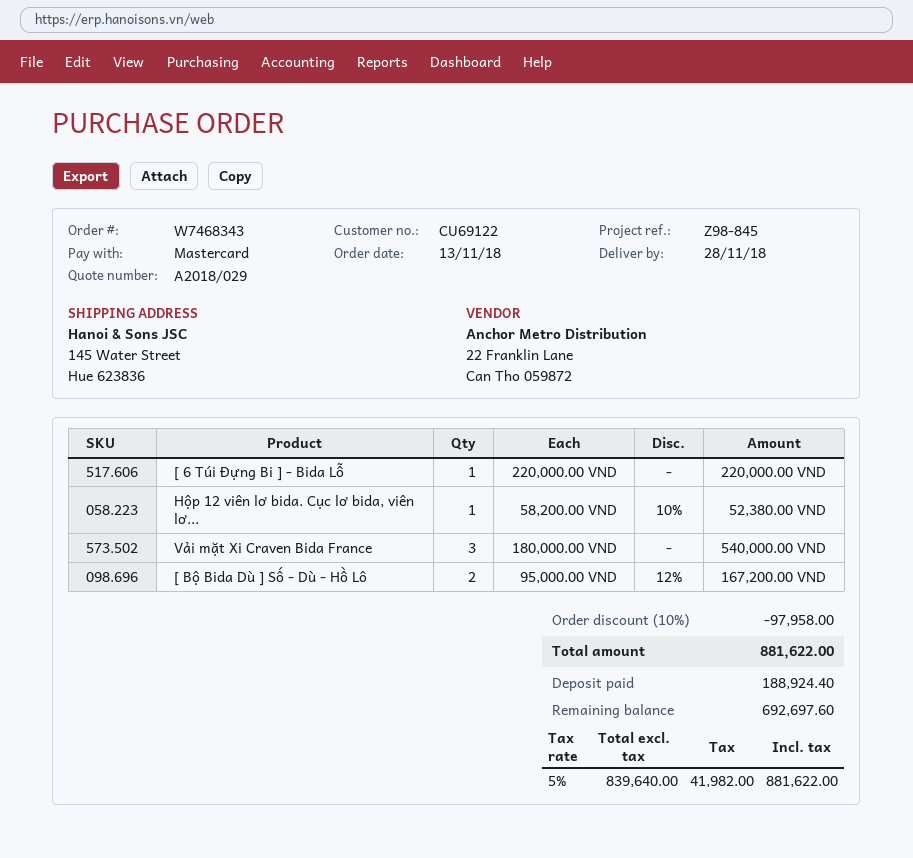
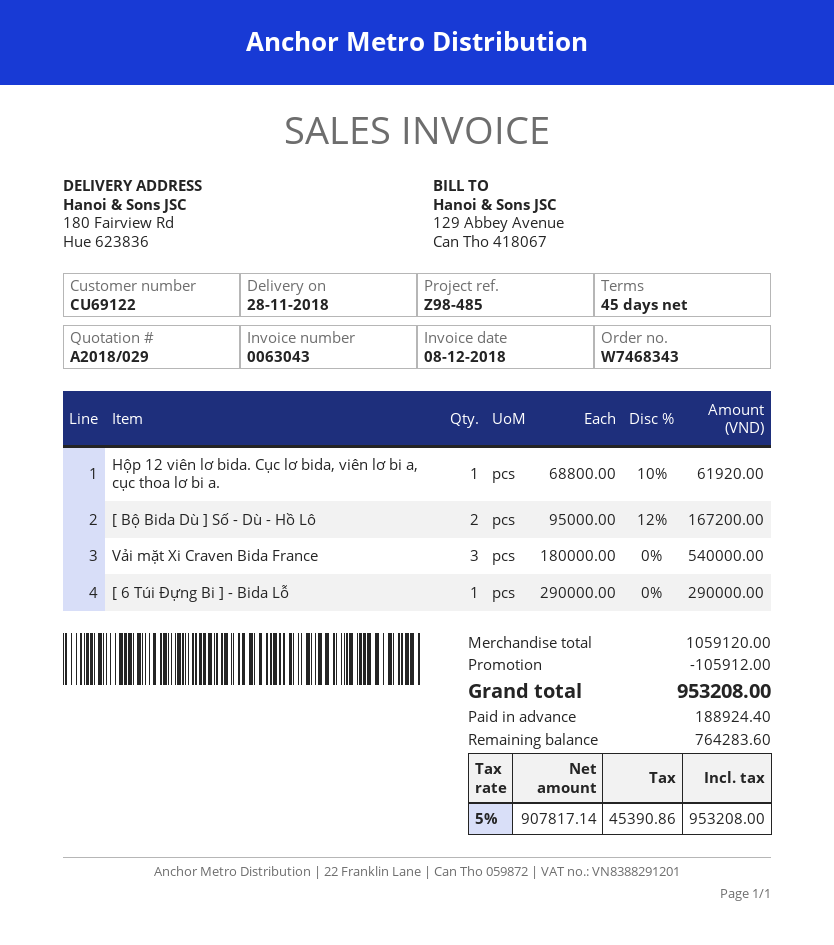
reference: Z98-845 -> Z98-485
ship to: 145 Water Street, Hue 623836 -> 180 Fairview Rd, Hue 623836
[ 6 Túi Đựng Bi ] - Bida Lỗ: 1 x 220000.00 = 220000.00 -> 1 x 290000.00 = 290000.00
Hộp 12 viên lơ bida. Cục lơ bida, viên lơ...: 1 x 58200.00 - 10% = 52380.00 -> 1 x 68800.00 - 10% = 61920.00
discount: 97958.00 -> 105912.00
net: 839640.00 -> 907817.14
tax: 5% = 41982.00 -> 5% = 45390.86
total: 881622.00 -> 953208.00
balance: 692697.60 -> 764283.60

